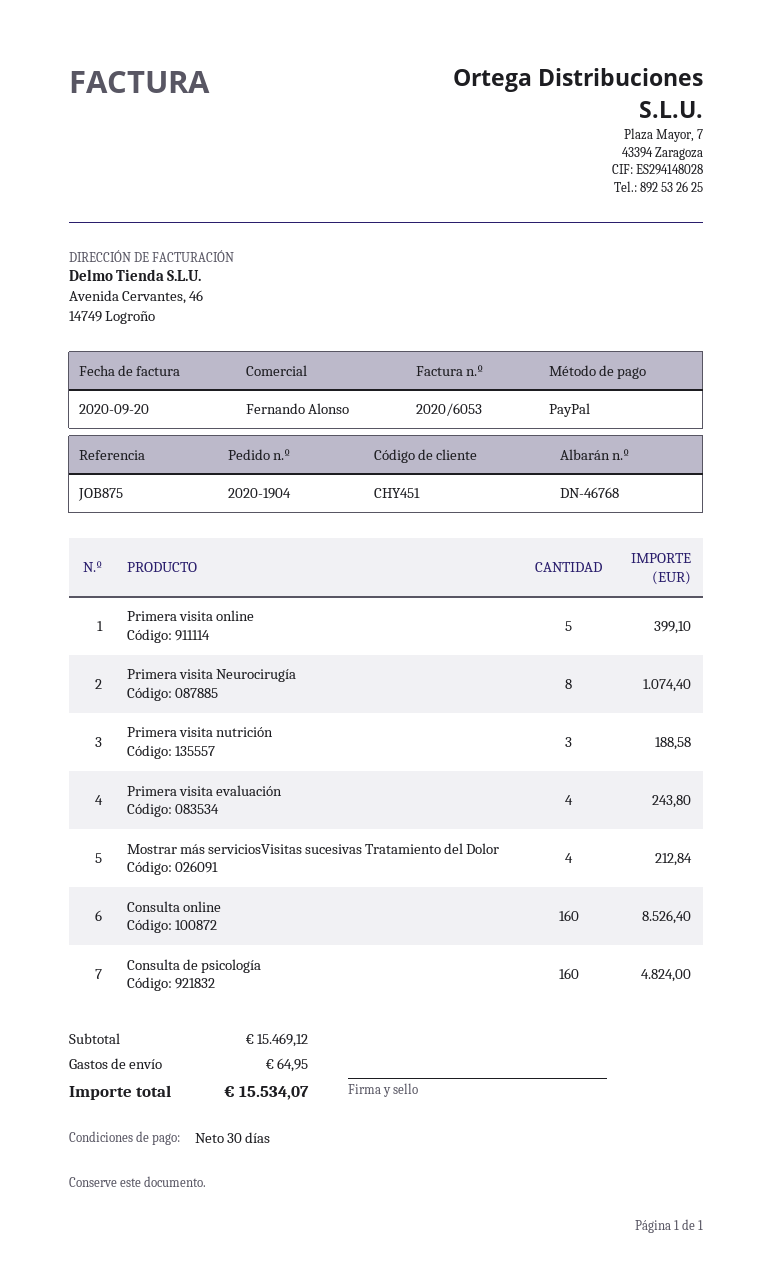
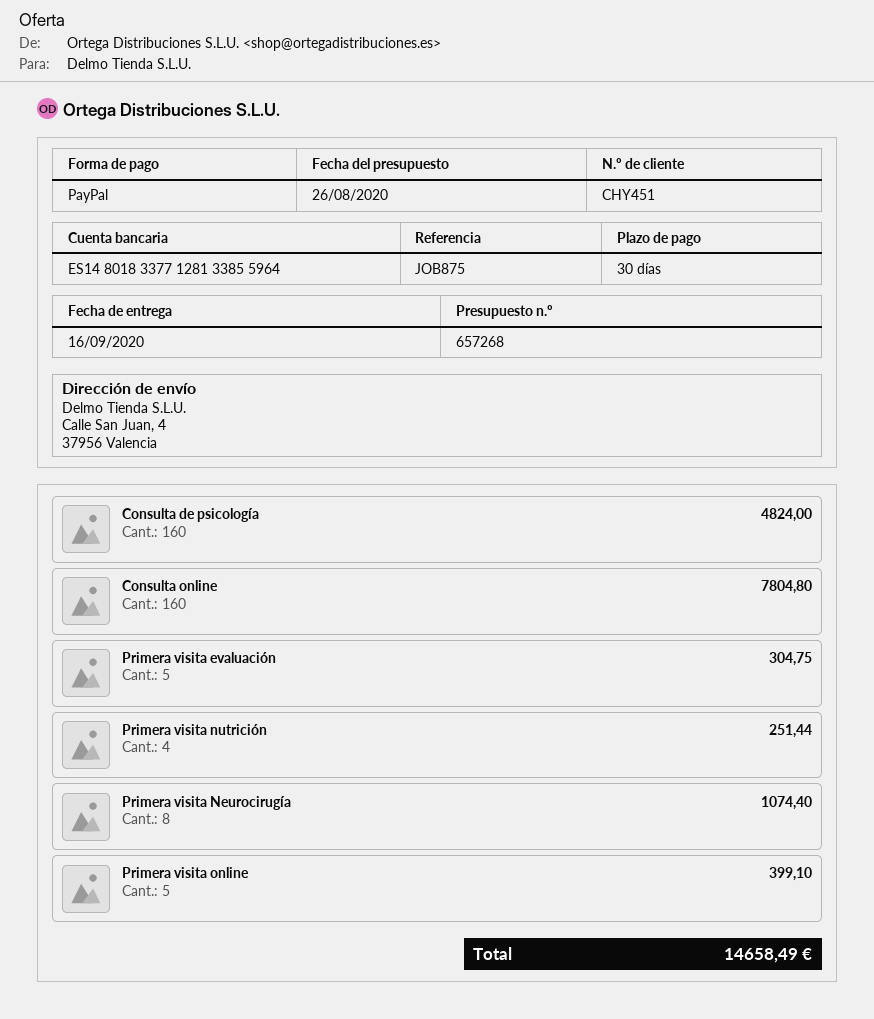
Primera visita nutrición: 3 for 188.58 -> 4 for 251.44
Primera visita evaluación: 4 for 243.80 -> 5 for 304.75
Mostrar más serviciosVisitas sucesivas Tratamiento del Dolor: 4 for 212.84 -> none
Consulta online: 160 for 8526.40 -> 160 for 7804.80
shipping: 64.95 -> none
total: 15534.07 -> 14658.49

